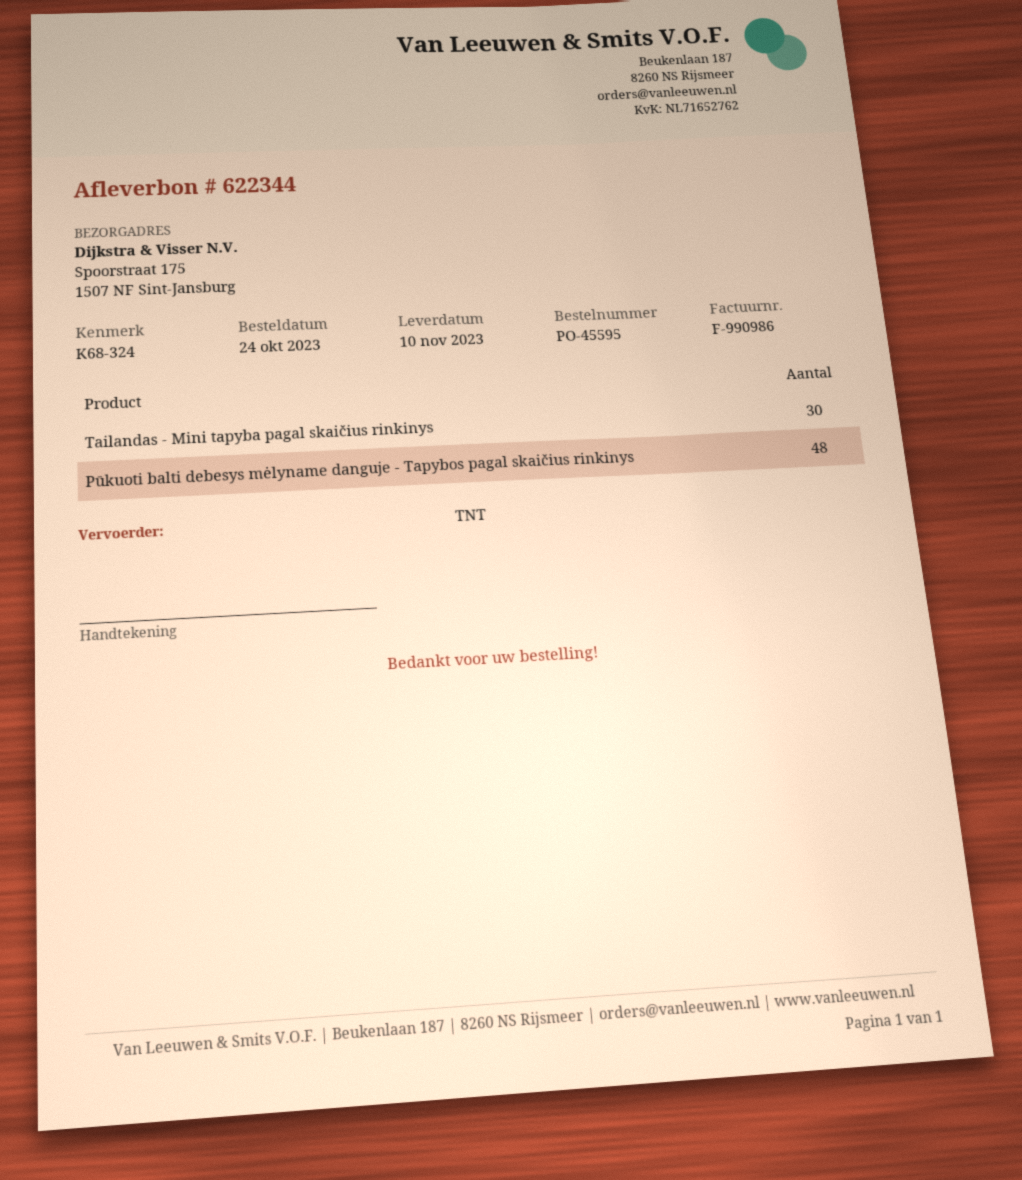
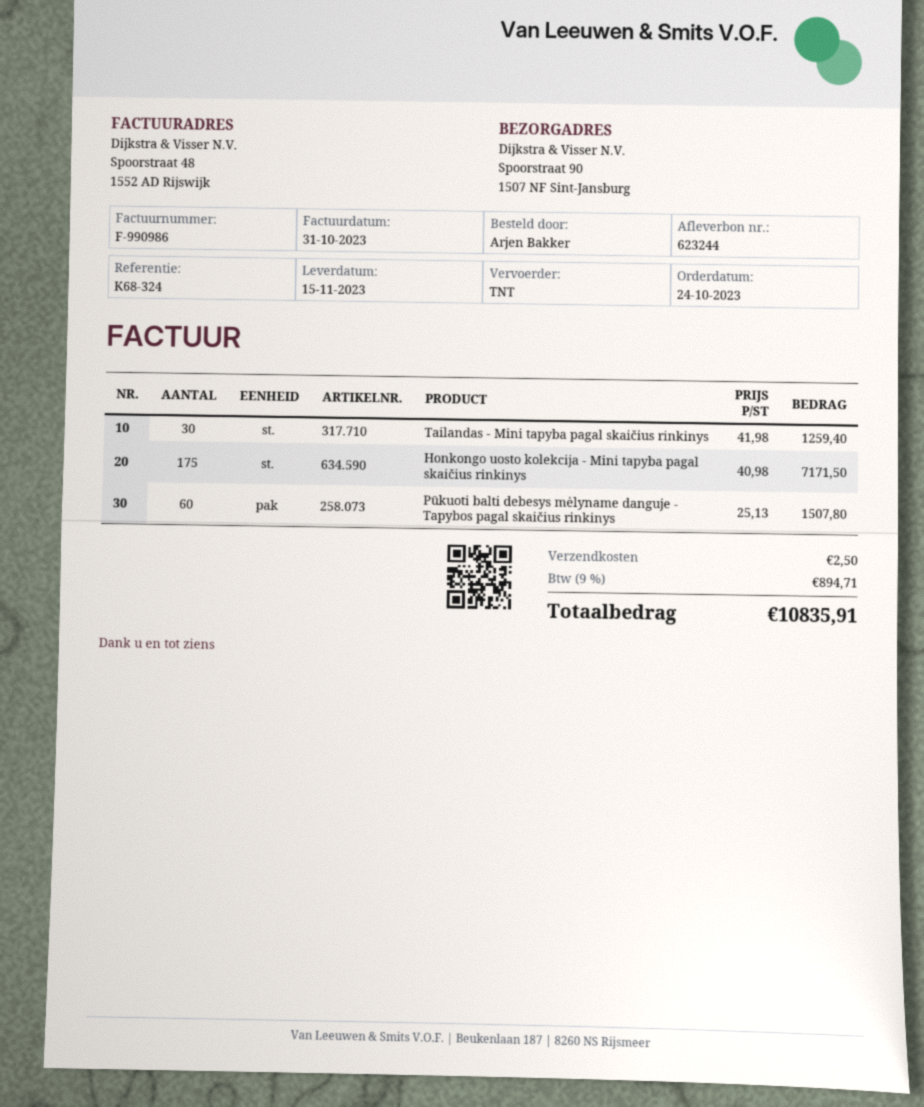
delivery note number: 622344 -> 623244
delivery date: 2023-11-10 -> 2023-11-15
ship to: Spoorstraat 175, 1507 NF Sint-Jansburg -> Spoorstraat 90, 1507 NF Sint-Jansburg
Pūkuoti balti debesys mėlyname danguje - Tapybos pagal skaičius rinkinys: 48 -> 60
Honkongo uosto kolekcija - Mini tapyba pagal skaičius rinkinys: none -> 175

